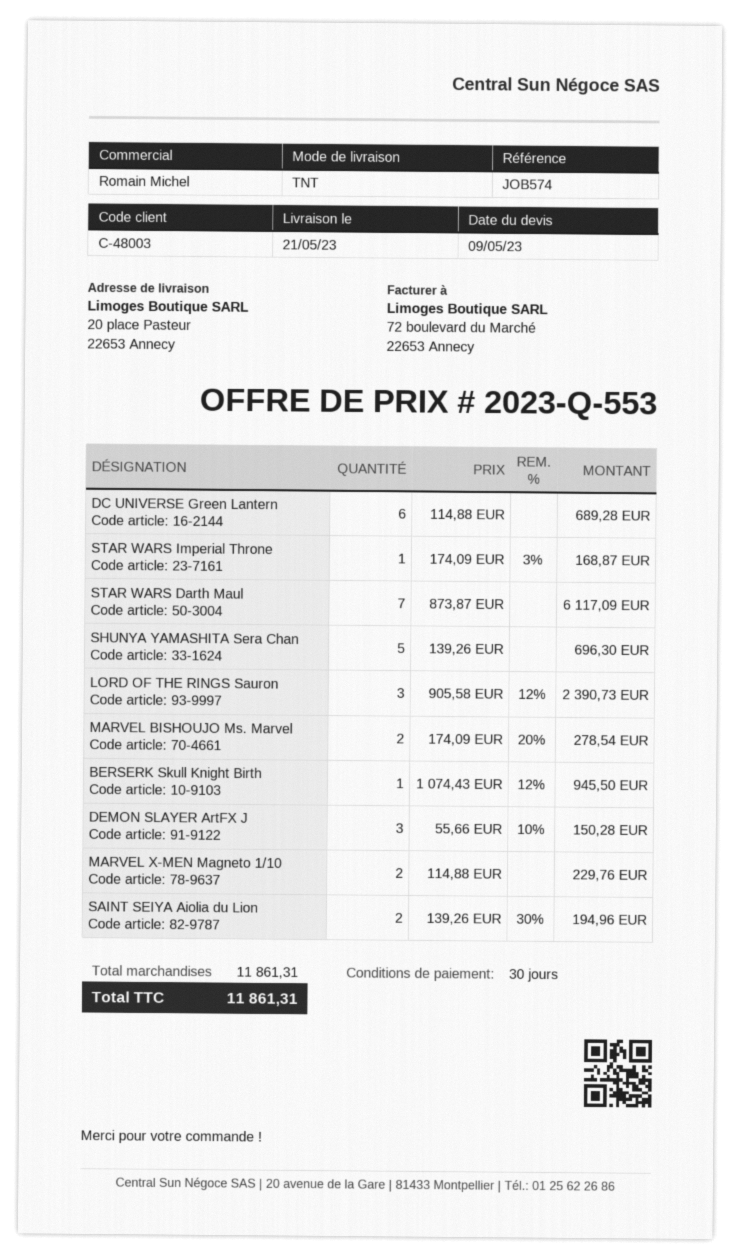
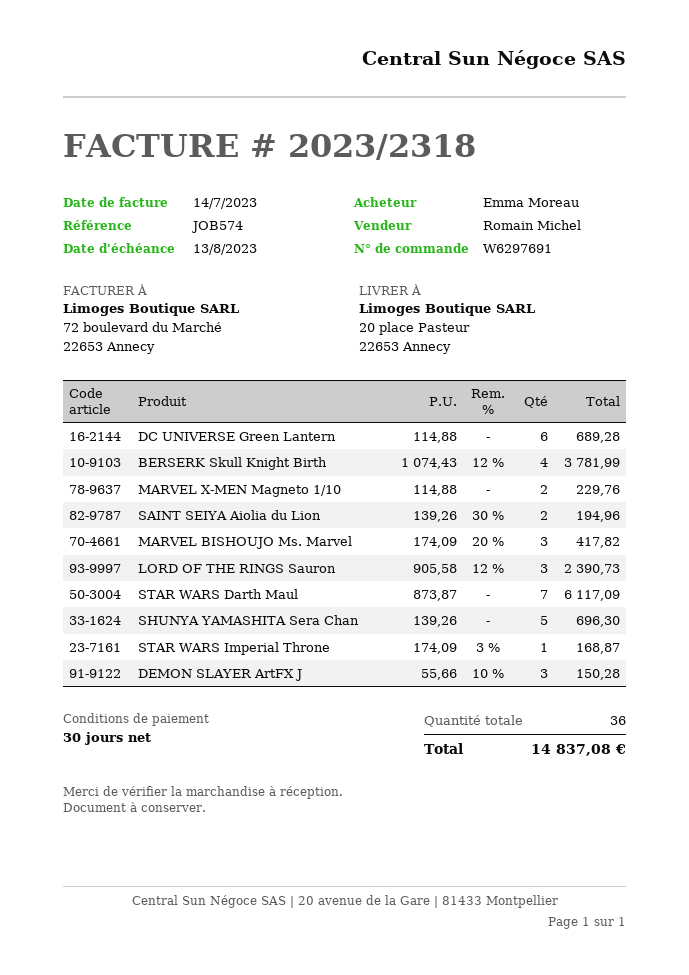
MARVEL BISHOUJO Ms. Marvel: 2 x 174.09 - 20% = 278.54 -> 3 x 174.09 - 20% = 417.82
BERSERK Skull Knight Birth: 1 x 1074.43 - 12% = 945.50 -> 4 x 1074.43 - 12% = 3781.99
total: 11861.31 -> 14837.08

